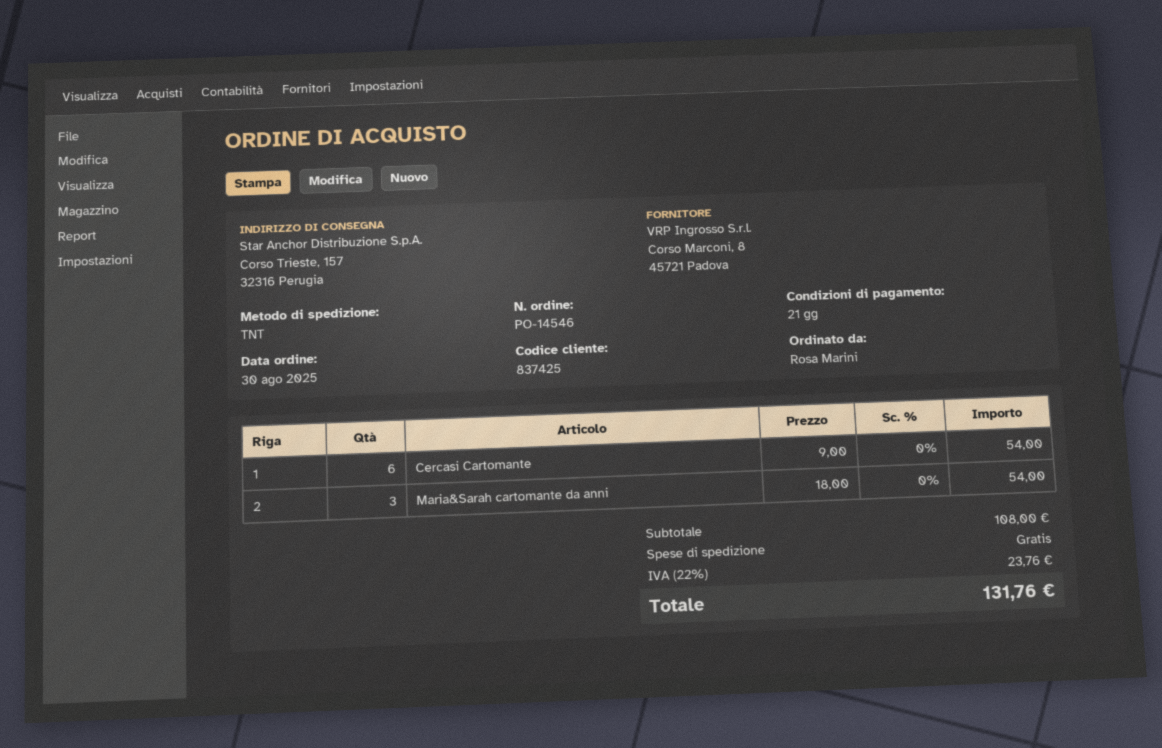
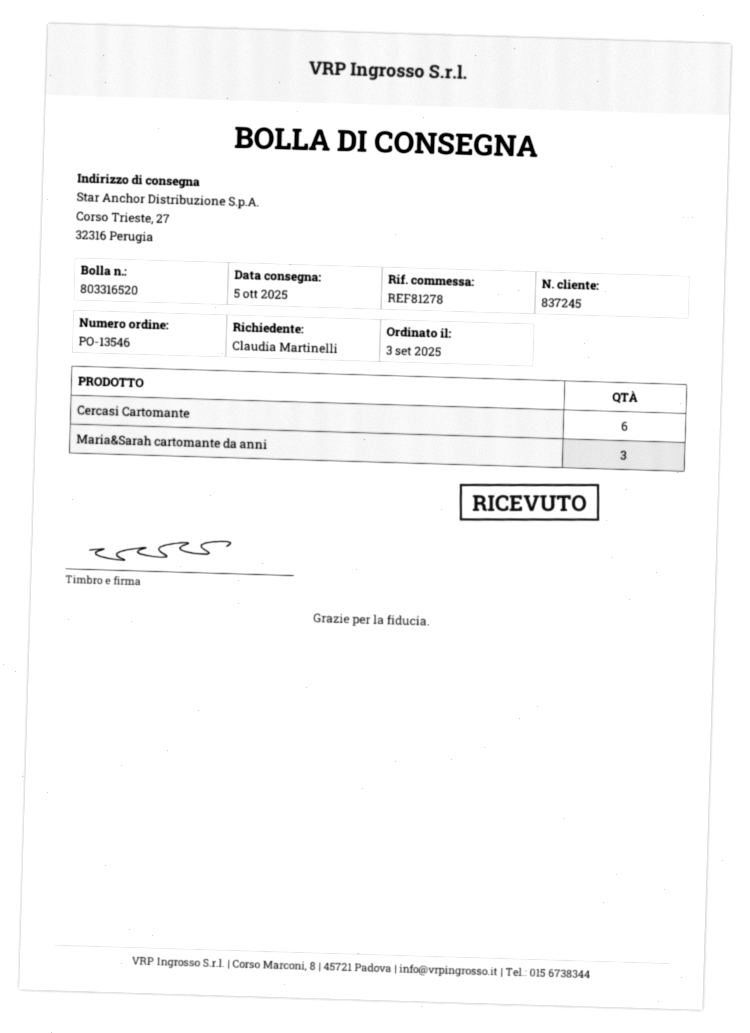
order number: PO-14546 -> PO-13546
order date: 2025-08-30 -> 2025-09-03
customer number: 837425 -> 837245
ordered by: Rosa Marini -> Claudia Martinelli
ship to: Corso Trieste, 157, 32316 Perugia -> Corso Trieste, 27, 32316 Perugia

